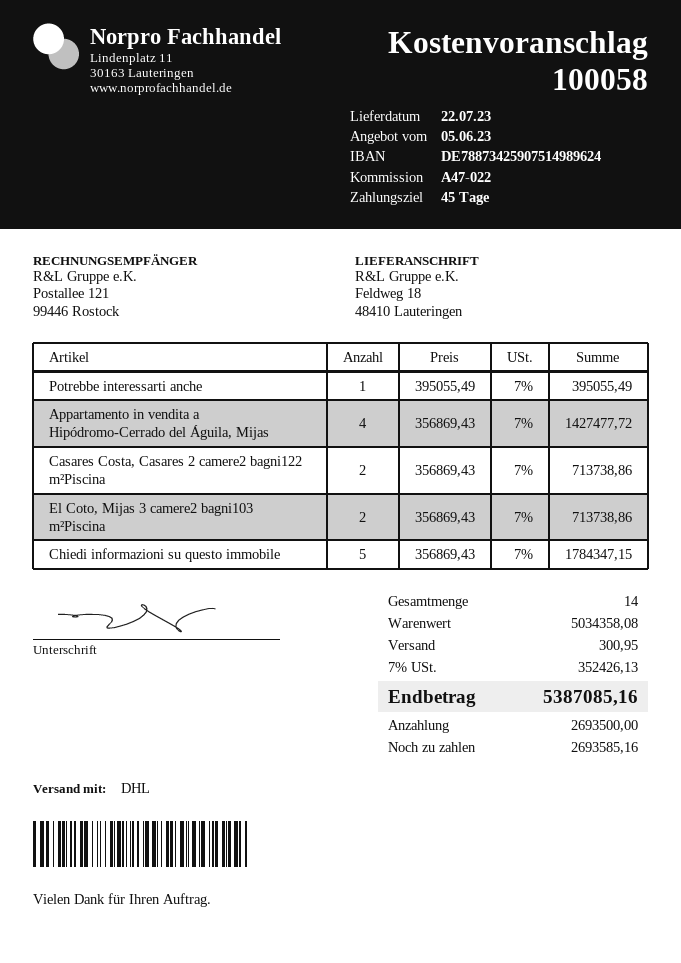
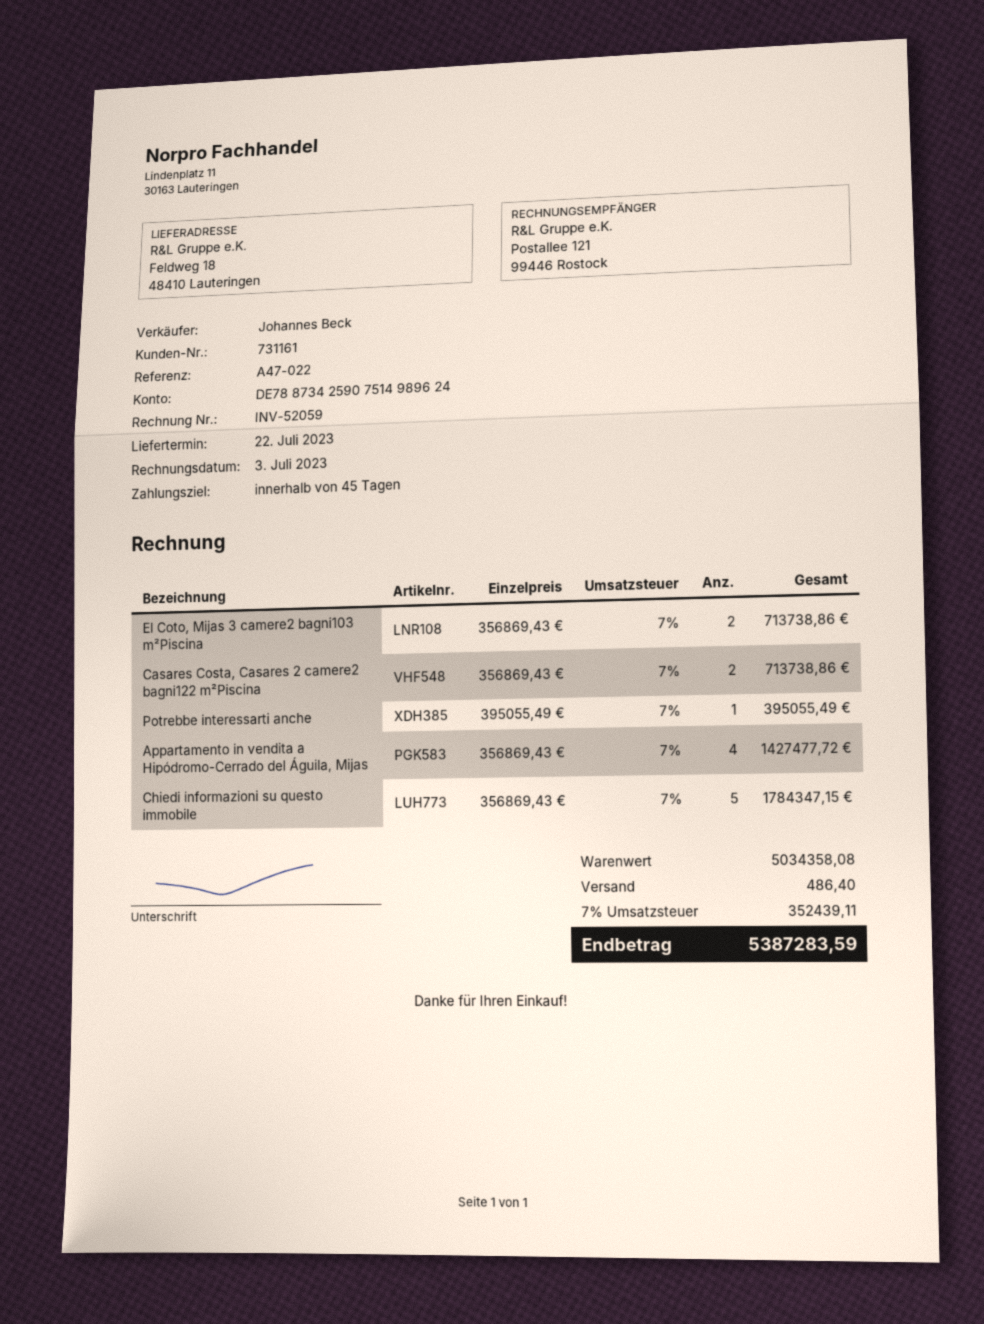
shipping: 300.95 -> 486.40
tax: 7% = 352426.13 -> 7% = 352439.11
total: 5387085.16 -> 5387283.59

